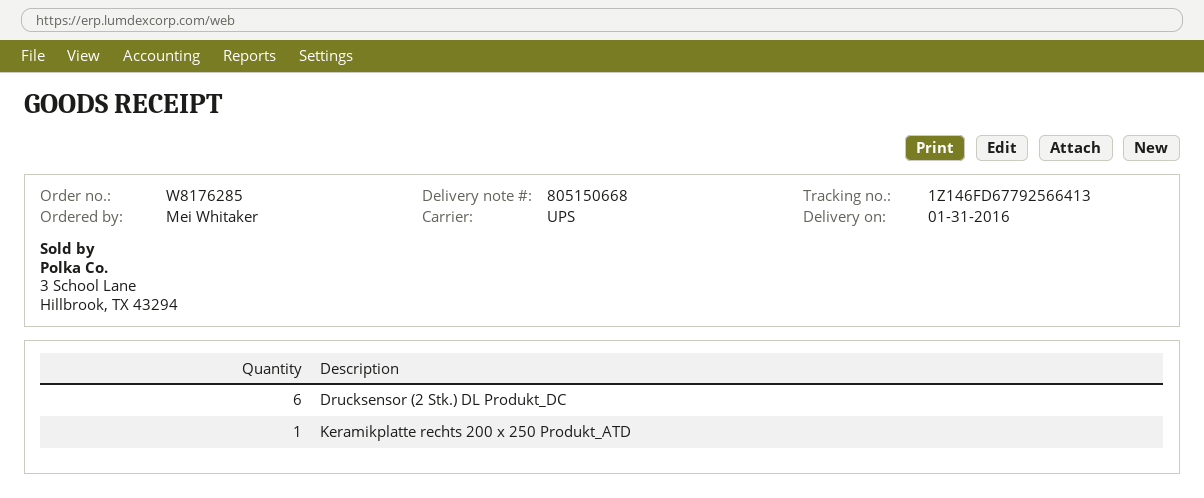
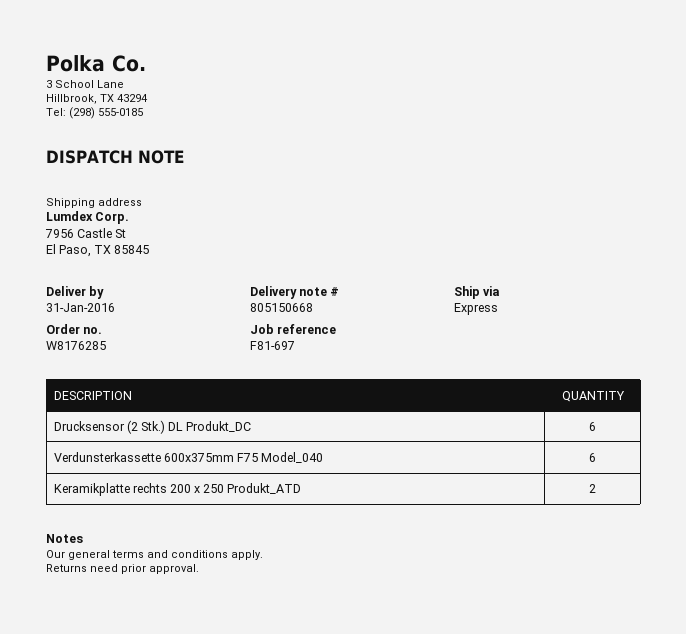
shipping method: UPS -> express
Keramikplatte rechts 200 x 250 Produkt_ATD: 1 -> 2
Verdunsterkassette 600x375mm F75 Model_040: none -> 6

